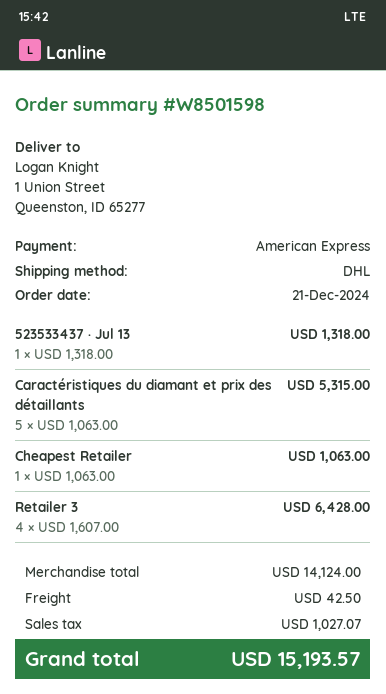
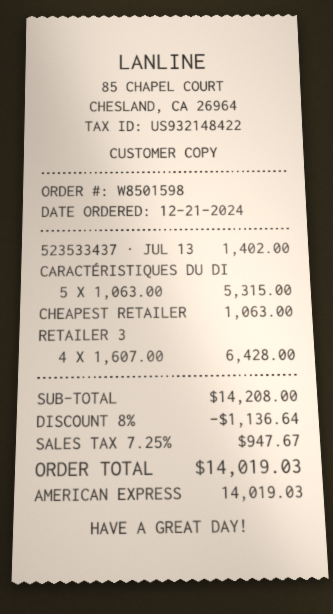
523533437 · Jul 13: 1 x 1318.00 = 1318.00 -> 1 x 1402.00 = 1402.00
subtotal: 14124.00 -> 14208.00
discount: none -> 8% = 1136.64
shipping: 42.50 -> none
tax: 1027.07 -> 947.67
total: 15193.57 -> 14019.03

